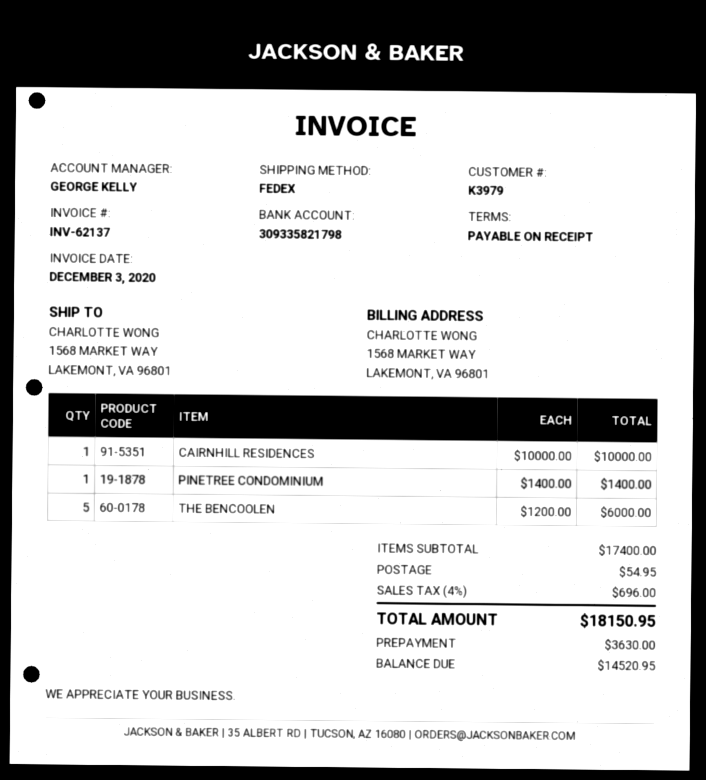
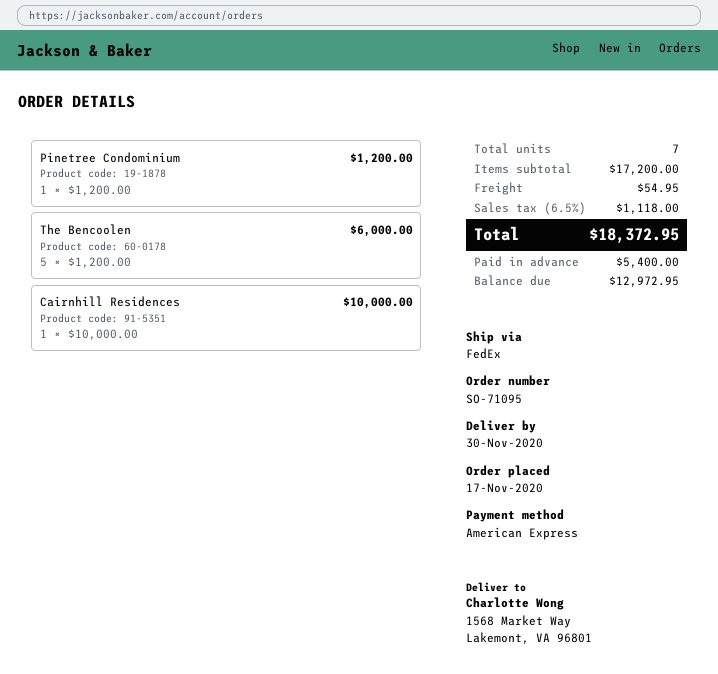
PINETREE CONDOMINIUM: 1 x 1400.00 = 1400.00 -> 1 x 1200.00 = 1200.00
subtotal: 17400.00 -> 17200.00
tax: 4% = 696.00 -> 6.5% = 1118.00
total: 18150.95 -> 18372.95
deposit: 3630.00 -> 5400.00
balance: 14520.95 -> 12972.95

